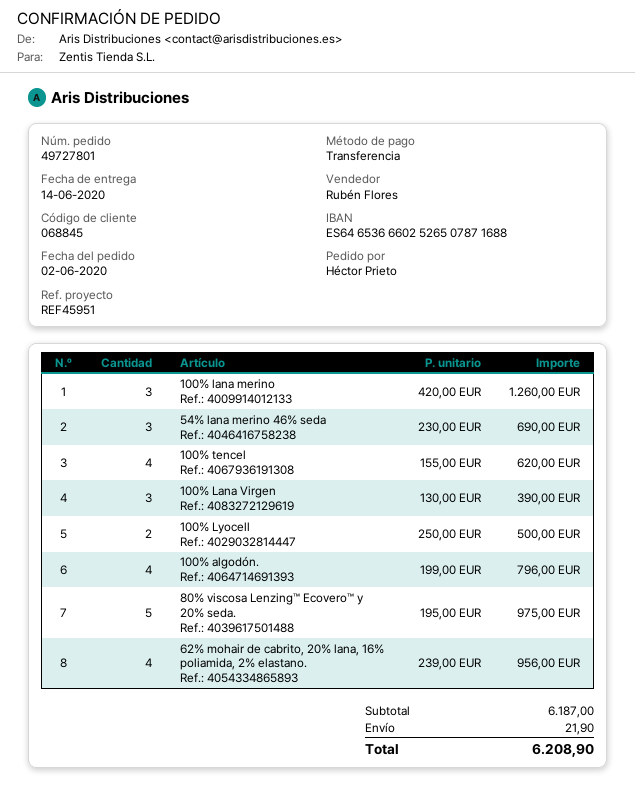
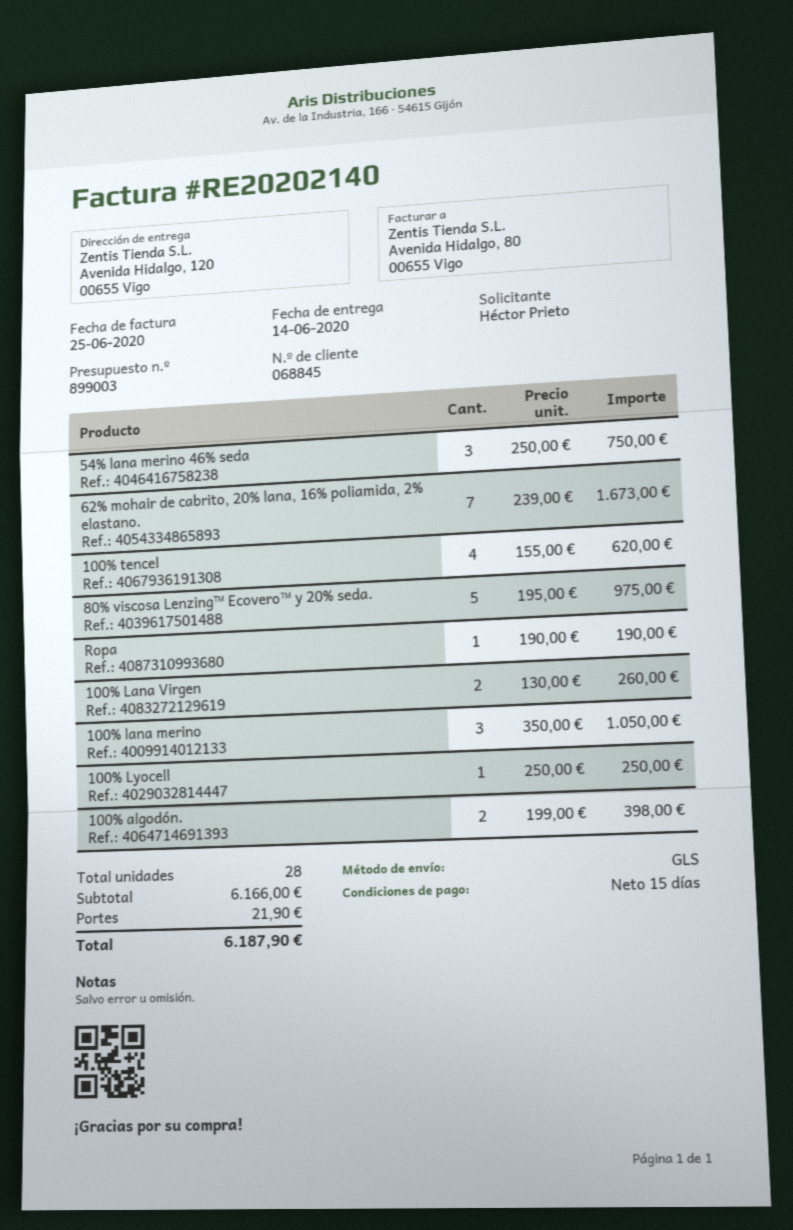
100% lana merino: 3 x 420.00 = 1260.00 -> 3 x 350.00 = 1050.00
54% lana merino 46% seda: 3 x 230.00 = 690.00 -> 3 x 250.00 = 750.00
100% Lana Virgen: 3 x 130.00 = 390.00 -> 2 x 130.00 = 260.00
100% Lyocell: 2 x 250.00 = 500.00 -> 1 x 250.00 = 250.00
100% algodón.: 4 x 199.00 = 796.00 -> 2 x 199.00 = 398.00
62% mohair de cabrito, 20% lana, 16% poliamida, 2% elastano.: 4 x 239.00 = 956.00 -> 7 x 239.00 = 1673.00
Ropa: none -> 1 x 190.00 = 190.00
subtotal: 6187.00 -> 6166.00
total: 6208.90 -> 6187.90

